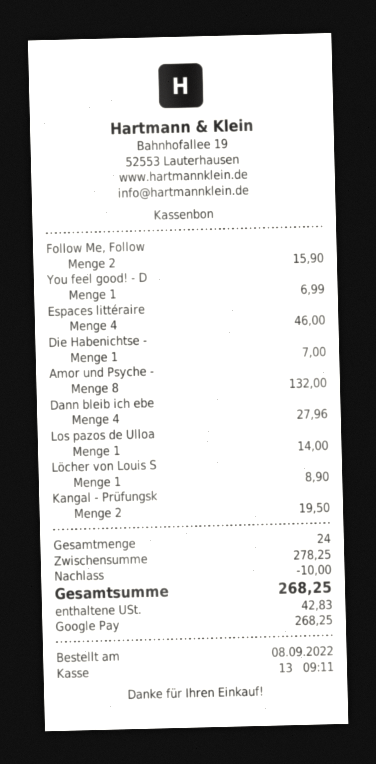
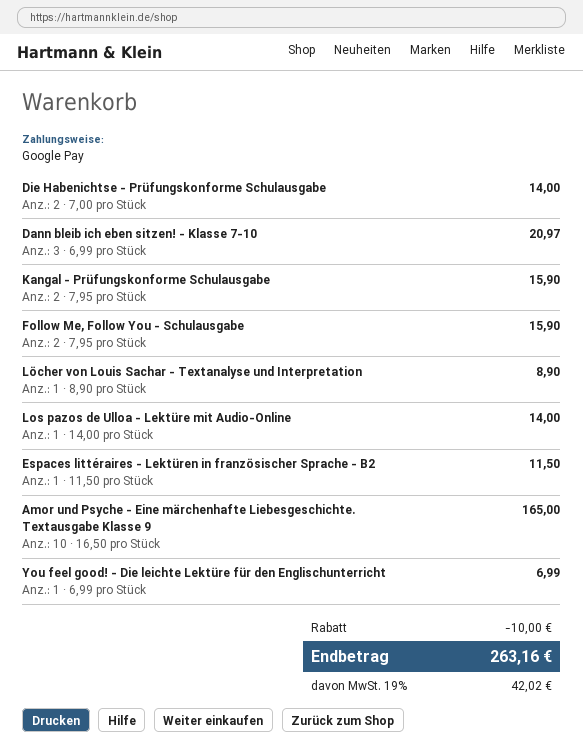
Espaces littéraire: 4 for 46.00 -> 1 for 11.50
Die Habenichtse -: 1 for 7.00 -> 2 for 14.00
Amor und Psyche -: 8 for 132.00 -> 10 for 165.00
Dann bleib ich ebe: 4 for 27.96 -> 3 for 20.97
Kangal - Prüfungsk: 2 for 19.50 -> 2 for 15.90
tax: 42.83 -> 42.02
total: 268.25 -> 263.16

